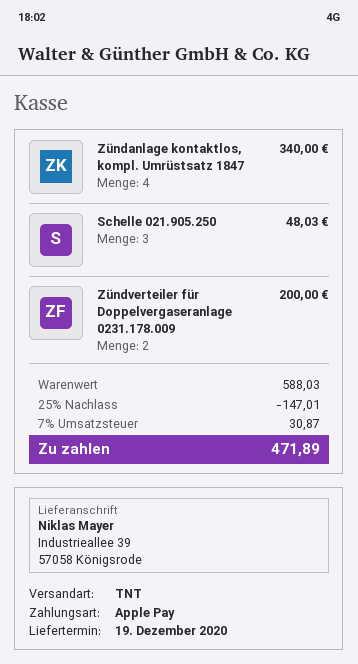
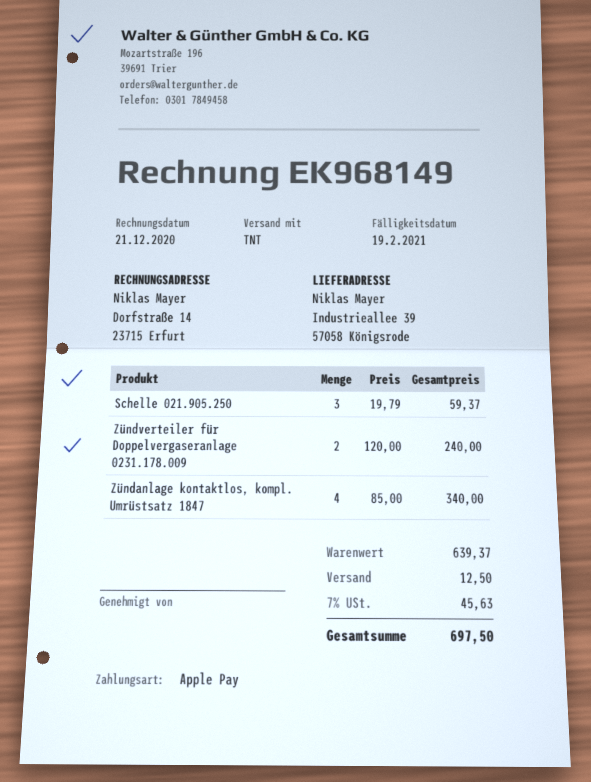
Schelle 021.905.250: 3 for 48.03 -> 3 for 59.37
Zündverteiler für Doppelvergaseranlage 0231.178.009: 2 for 200.00 -> 2 for 240.00
subtotal: 588.03 -> 639.37
discount: 25% = 147.01 -> none
shipping: none -> 12.50
tax: 7% = 30.87 -> 7% = 45.63
total: 471.89 -> 697.50

